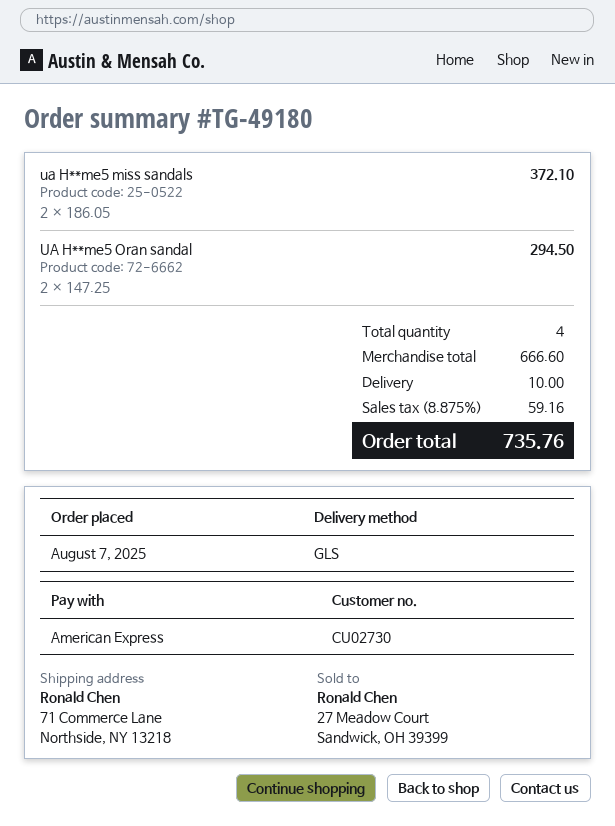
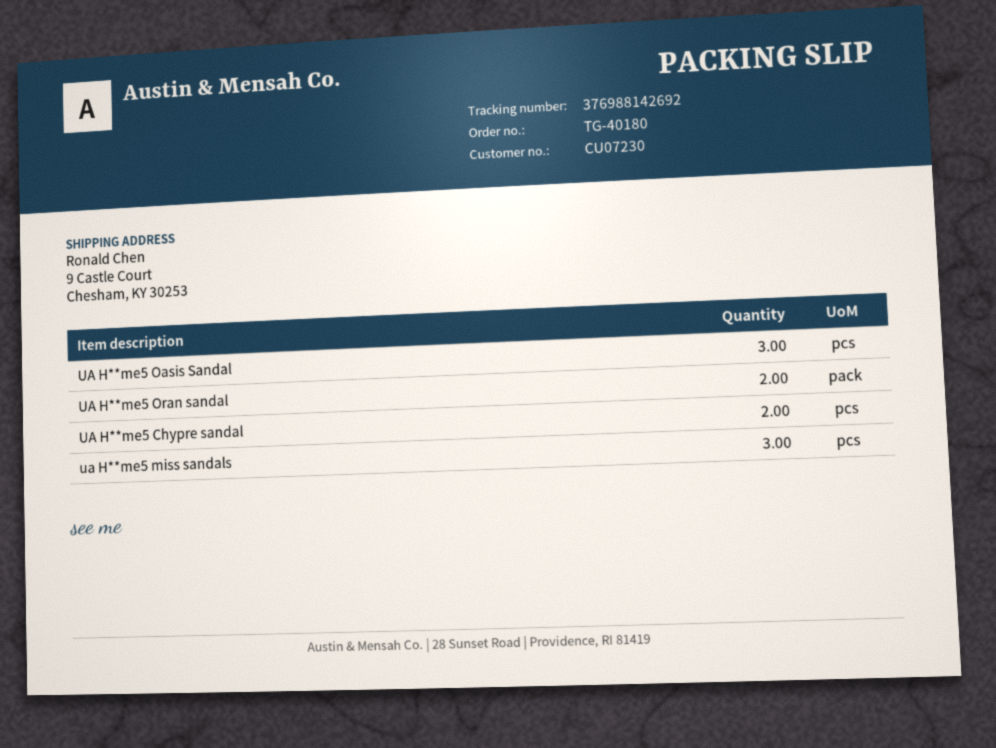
order number: TG-49180 -> TG-40180
customer number: CU02730 -> CU07230
ship to: 71 Commerce Lane, Northside, NY 13218 -> 9 Castle Court, Chesham, KY 30253
ua H**me5 miss sandals: 2 -> 3
UA H**me5 Oasis Sandal: none -> 3
UA H**me5 Chypre sandal: none -> 2

